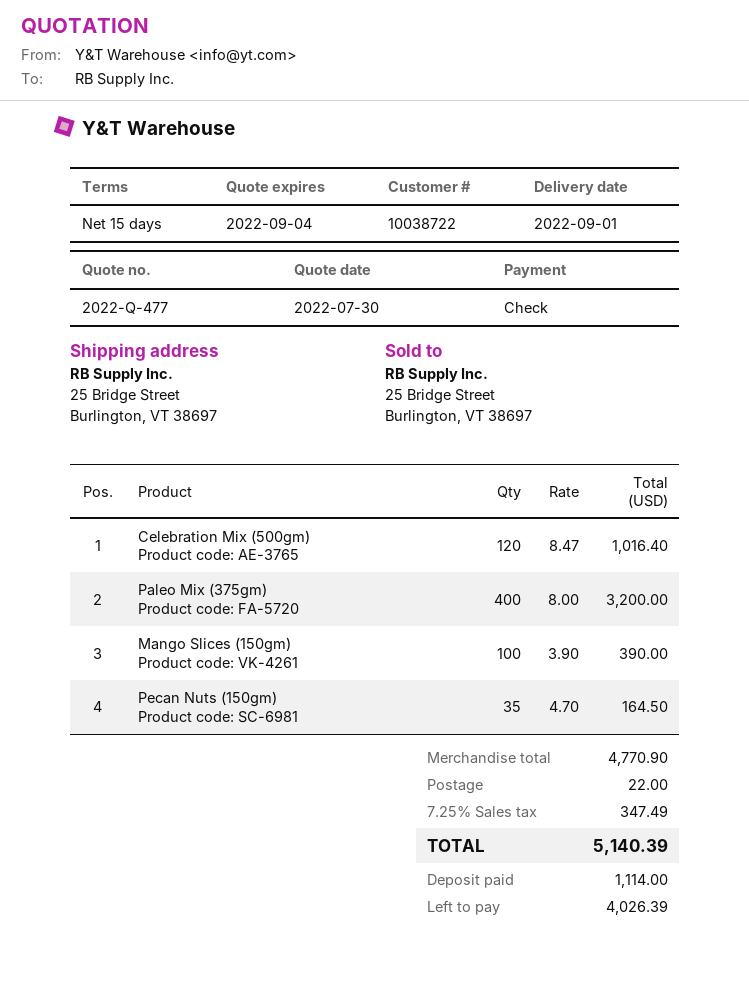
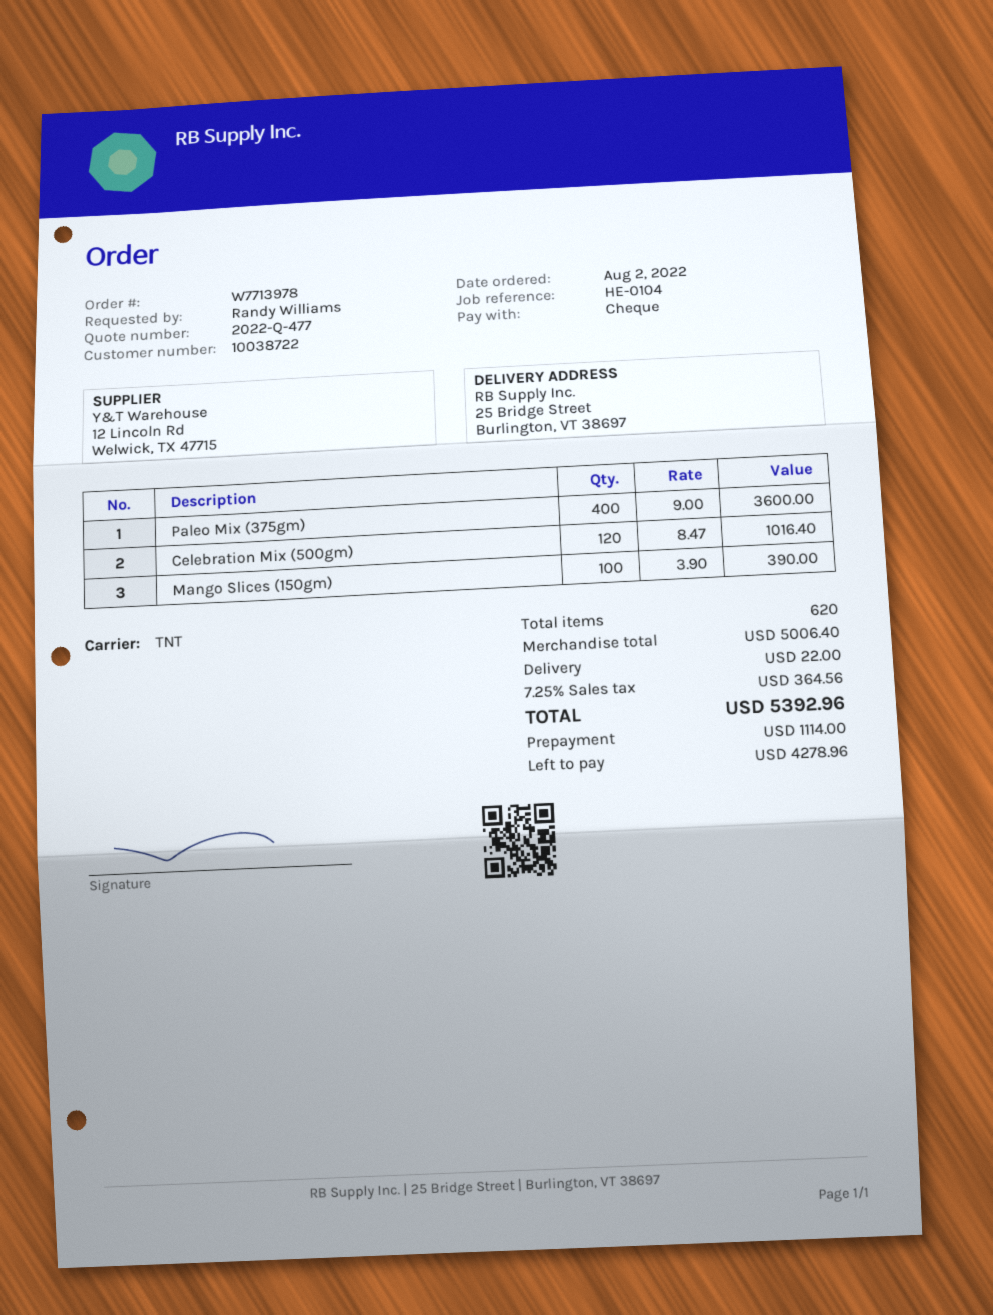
Paleo Mix (375gm): 400 x 8.00 = 3200.00 -> 400 x 9.00 = 3600.00
Pecan Nuts (150gm): 35 x 4.70 = 164.50 -> none
subtotal: 4770.90 -> 5006.40
tax: 7.25% = 347.49 -> 7.25% = 364.56
total: 5140.39 -> 5392.96
balance: 4026.39 -> 4278.96

